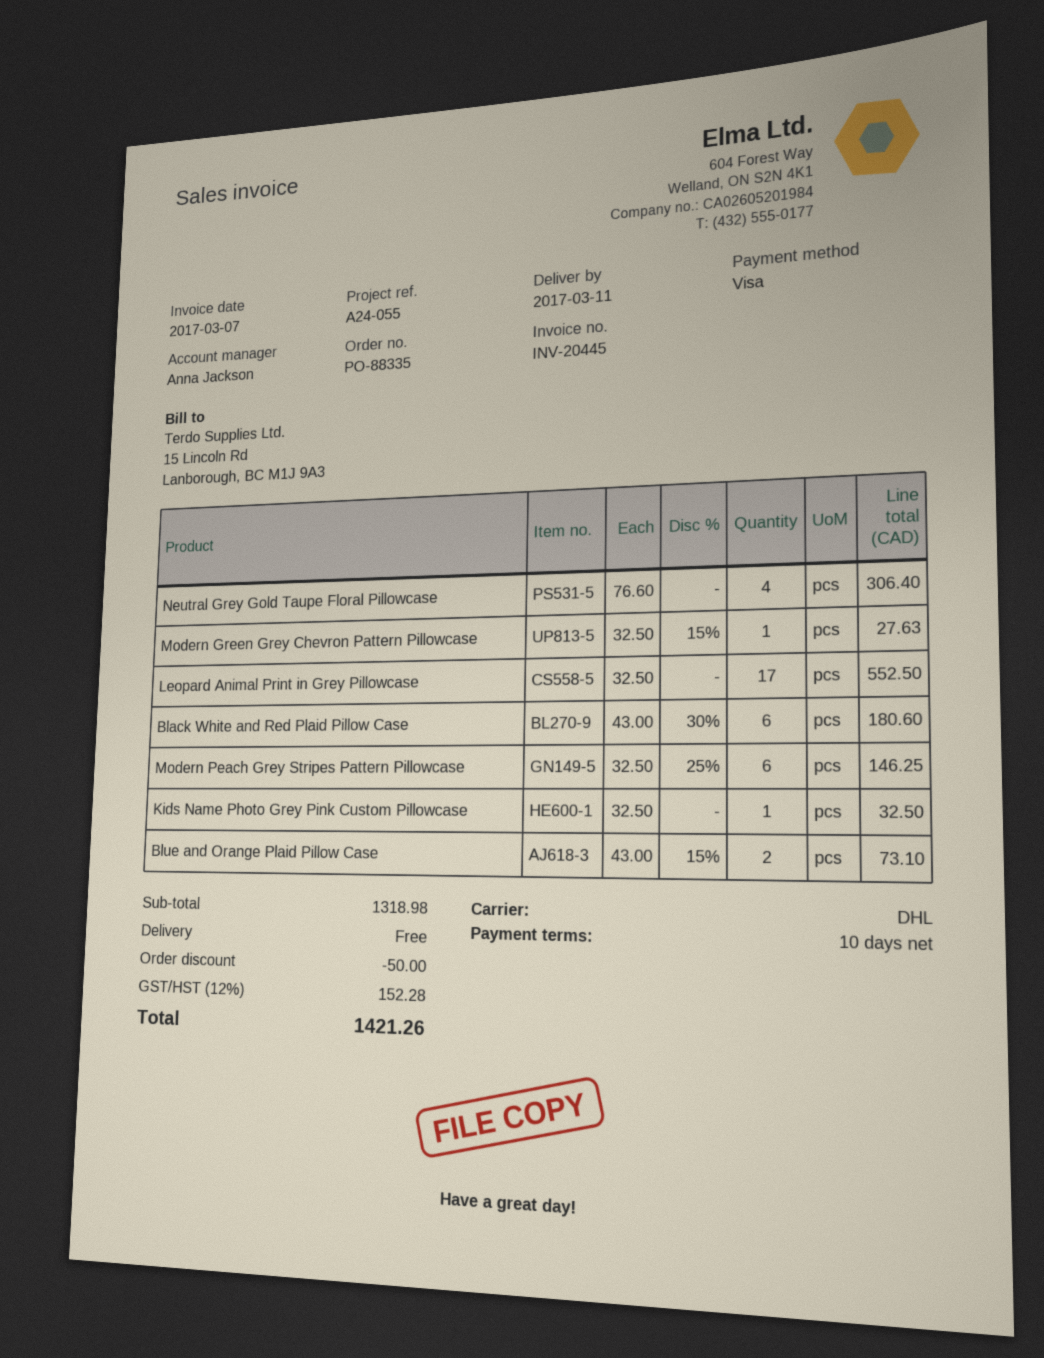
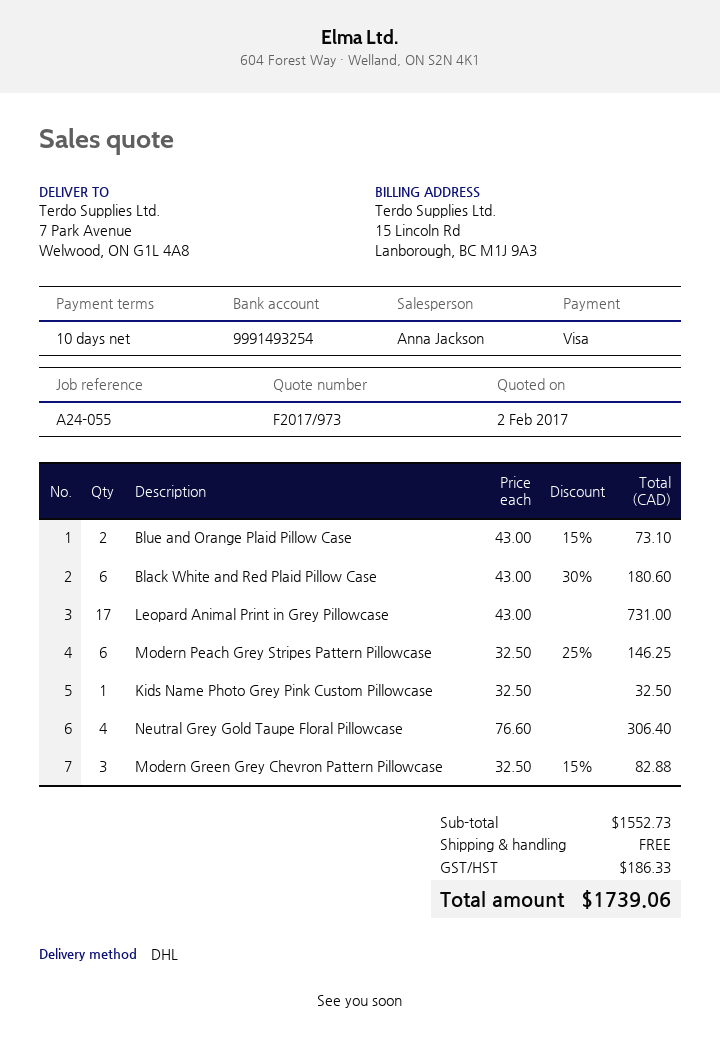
Modern Green Grey Chevron Pattern Pillowcase: 1 x 32.50 - 15% = 27.63 -> 3 x 32.50 - 15% = 82.88
Leopard Animal Print in Grey Pillowcase: 17 x 32.50 = 552.50 -> 17 x 43.00 = 731.00
subtotal: 1318.98 -> 1552.73
discount: 50.00 -> none
tax: 152.28 -> 186.33
total: 1421.26 -> 1739.06

